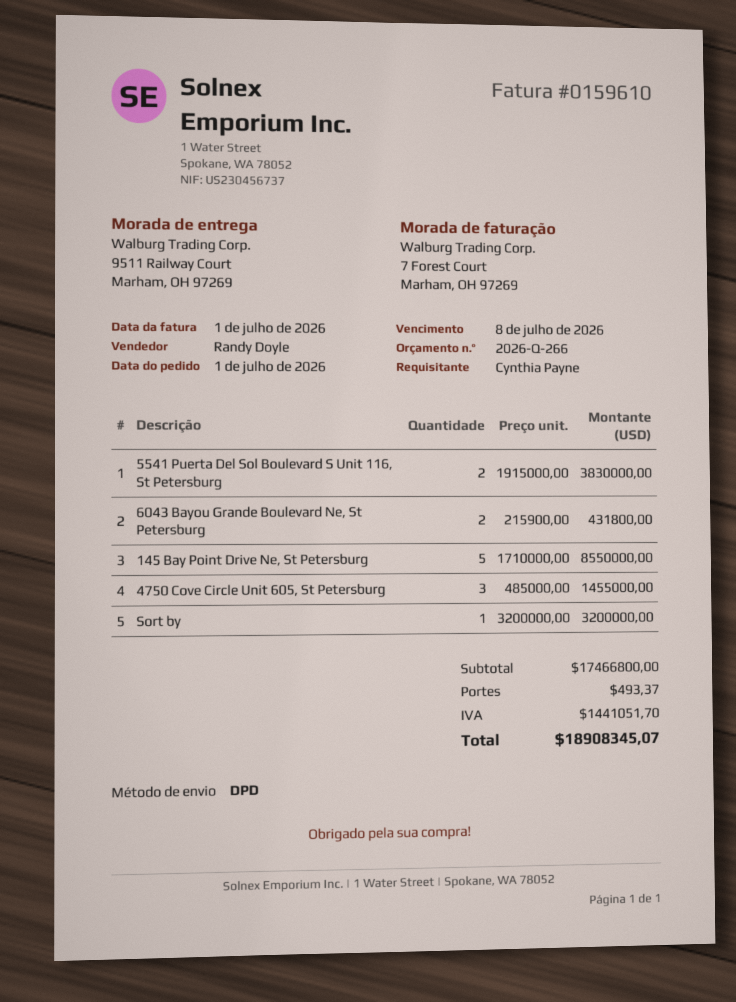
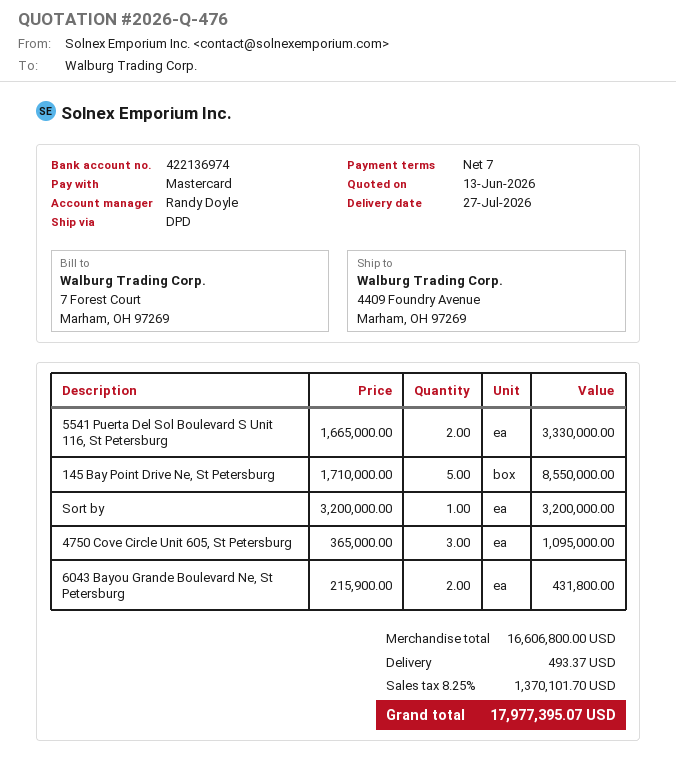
quote number: 2026-Q-266 -> 2026-Q-476
ship to: 9511 Railway Court, Marham, OH 97269 -> 4409 Foundry Avenue, Marham, OH 97269
5541 Puerta Del Sol Boulevard S Unit 116, St Petersburg: 2 x 1915000.00 = 3830000.00 -> 2 x 1665000.00 = 3330000.00
4750 Cove Circle Unit 605, St Petersburg: 3 x 485000.00 = 1455000.00 -> 3 x 365000.00 = 1095000.00
subtotal: 17466800.00 -> 16606800.00
tax: 1441051.70 -> 1370101.70
total: 18908345.07 -> 17977395.07

